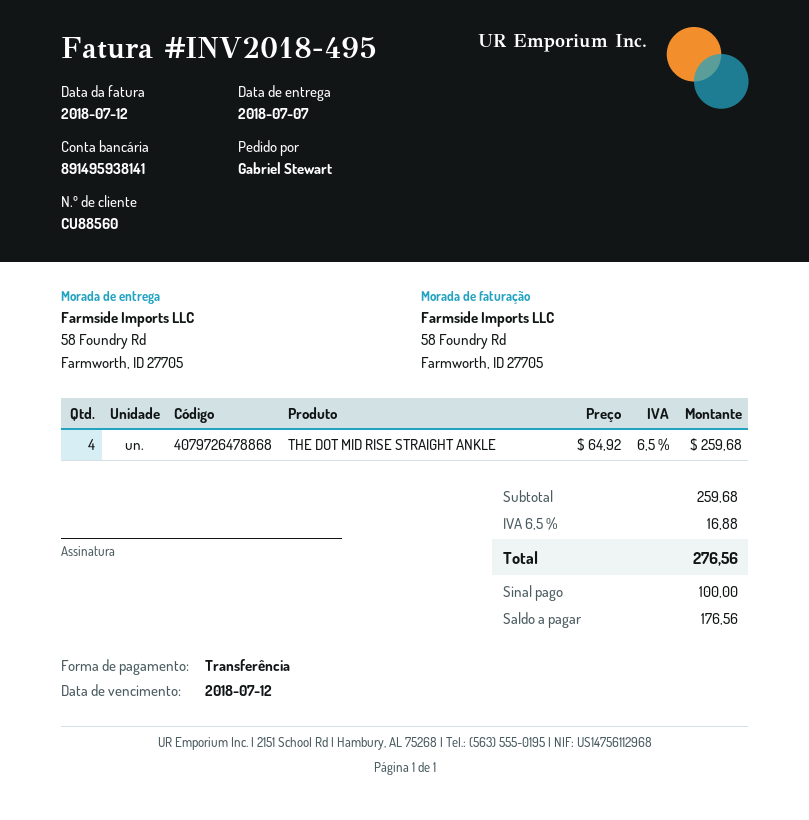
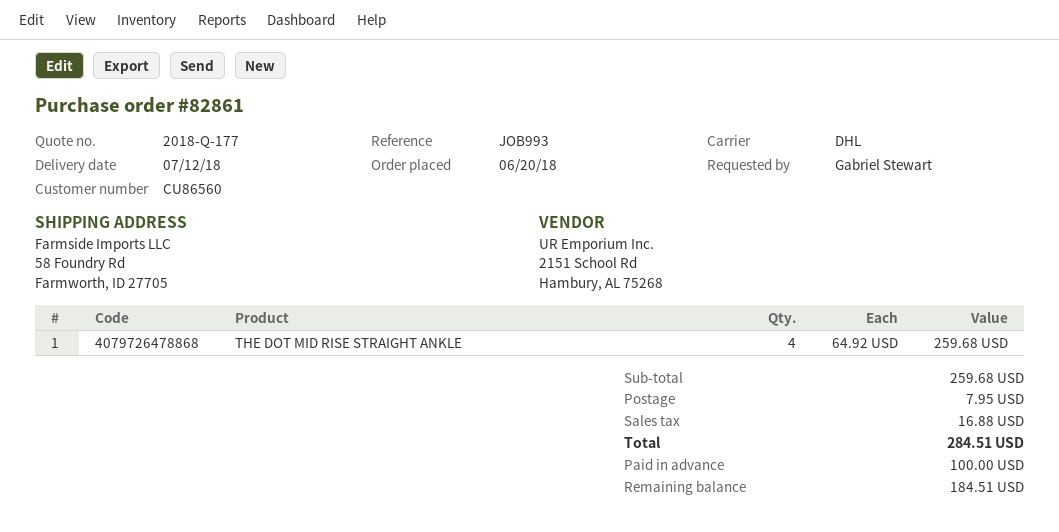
delivery date: 2018-07-07 -> 2018-07-12
customer number: CU88560 -> CU86560
shipping: none -> 7.95
total: 276.56 -> 284.51
balance: 176.56 -> 184.51

